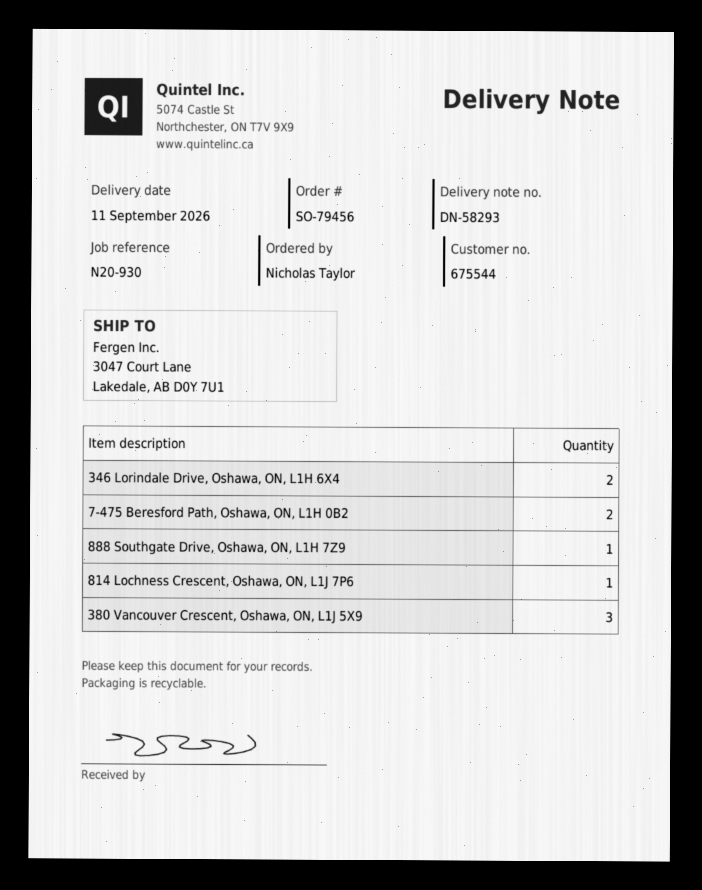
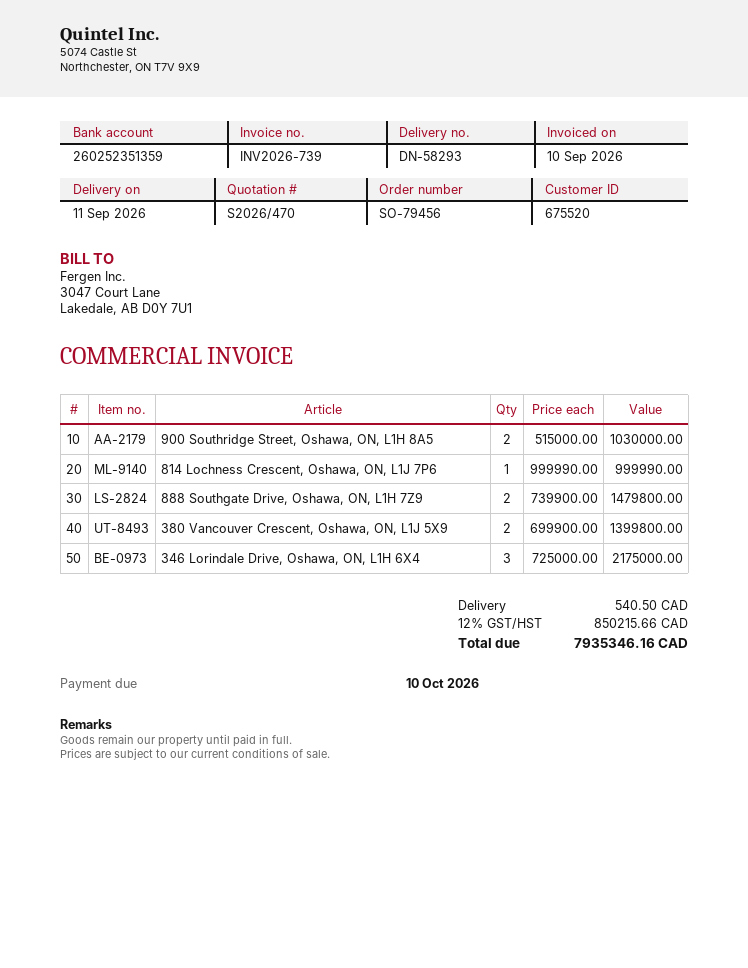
customer number: 675544 -> 675520
346 Lorindale Drive, Oshawa, ON, L1H 6X4: 2 -> 3
7-475 Beresford Path, Oshawa, ON, L1H 0B2: 2 -> none
888 Southgate Drive, Oshawa, ON, L1H 7Z9: 1 -> 2
380 Vancouver Crescent, Oshawa, ON, L1J 5X9: 3 -> 2
900 Southridge Street, Oshawa, ON, L1H 8A5: none -> 2

